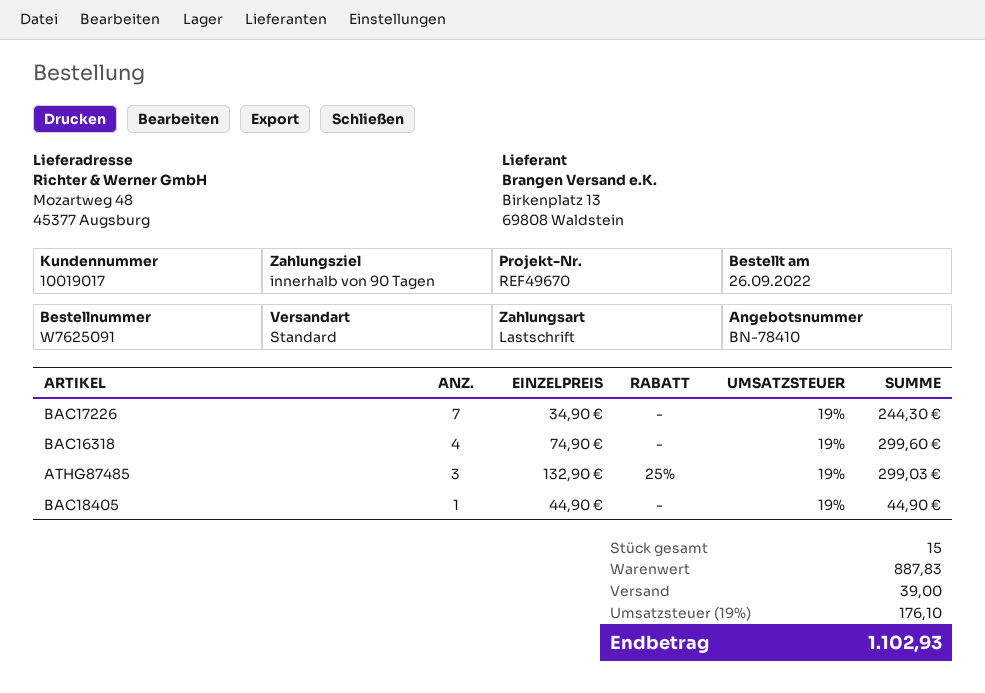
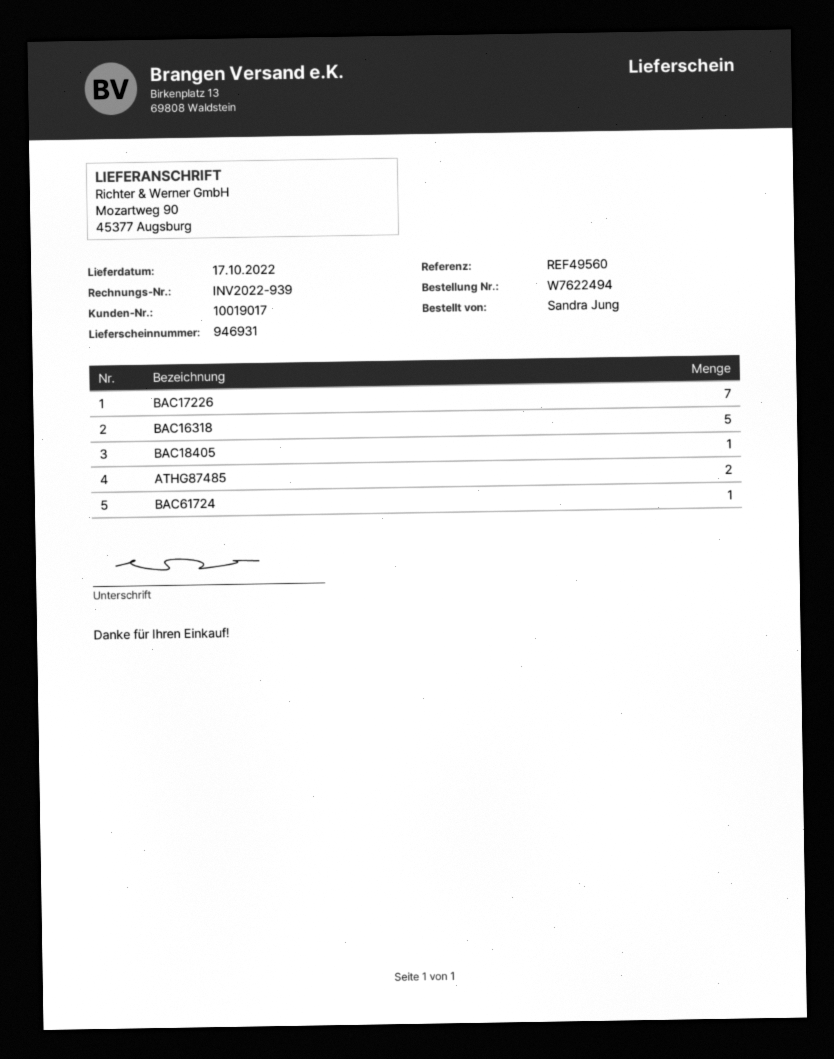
order number: W7625091 -> W7622494
reference: REF49670 -> REF49560
ship to: Mozartweg 48, 45377 Augsburg -> Mozartweg 90, 45377 Augsburg
BAC16318: 4 -> 5
ATHG87485: 3 -> 2
BAC61724: none -> 1

